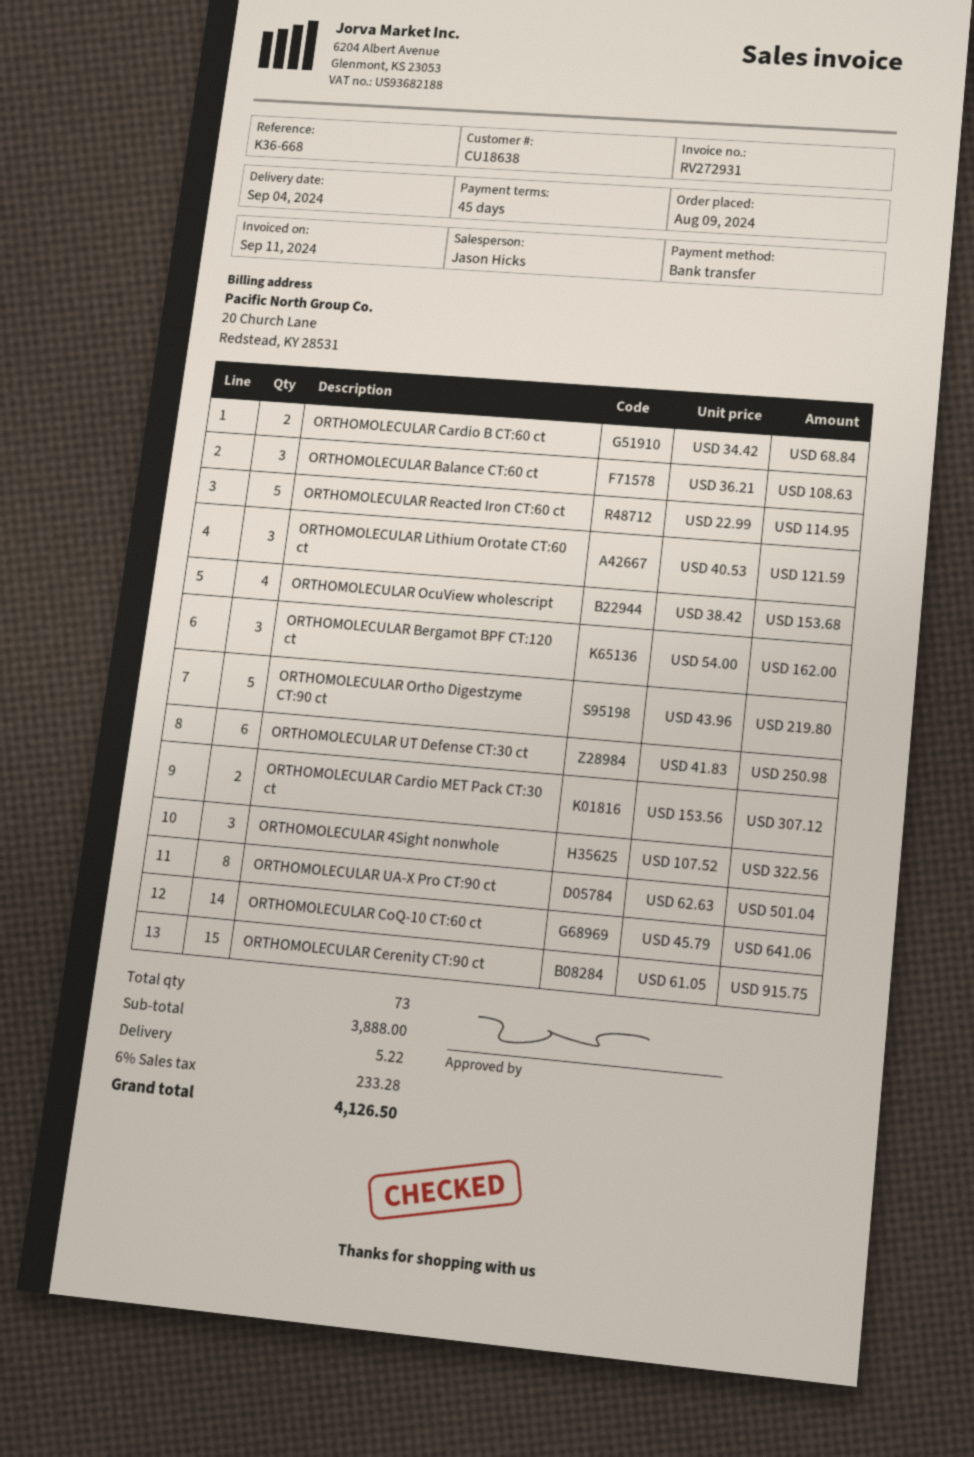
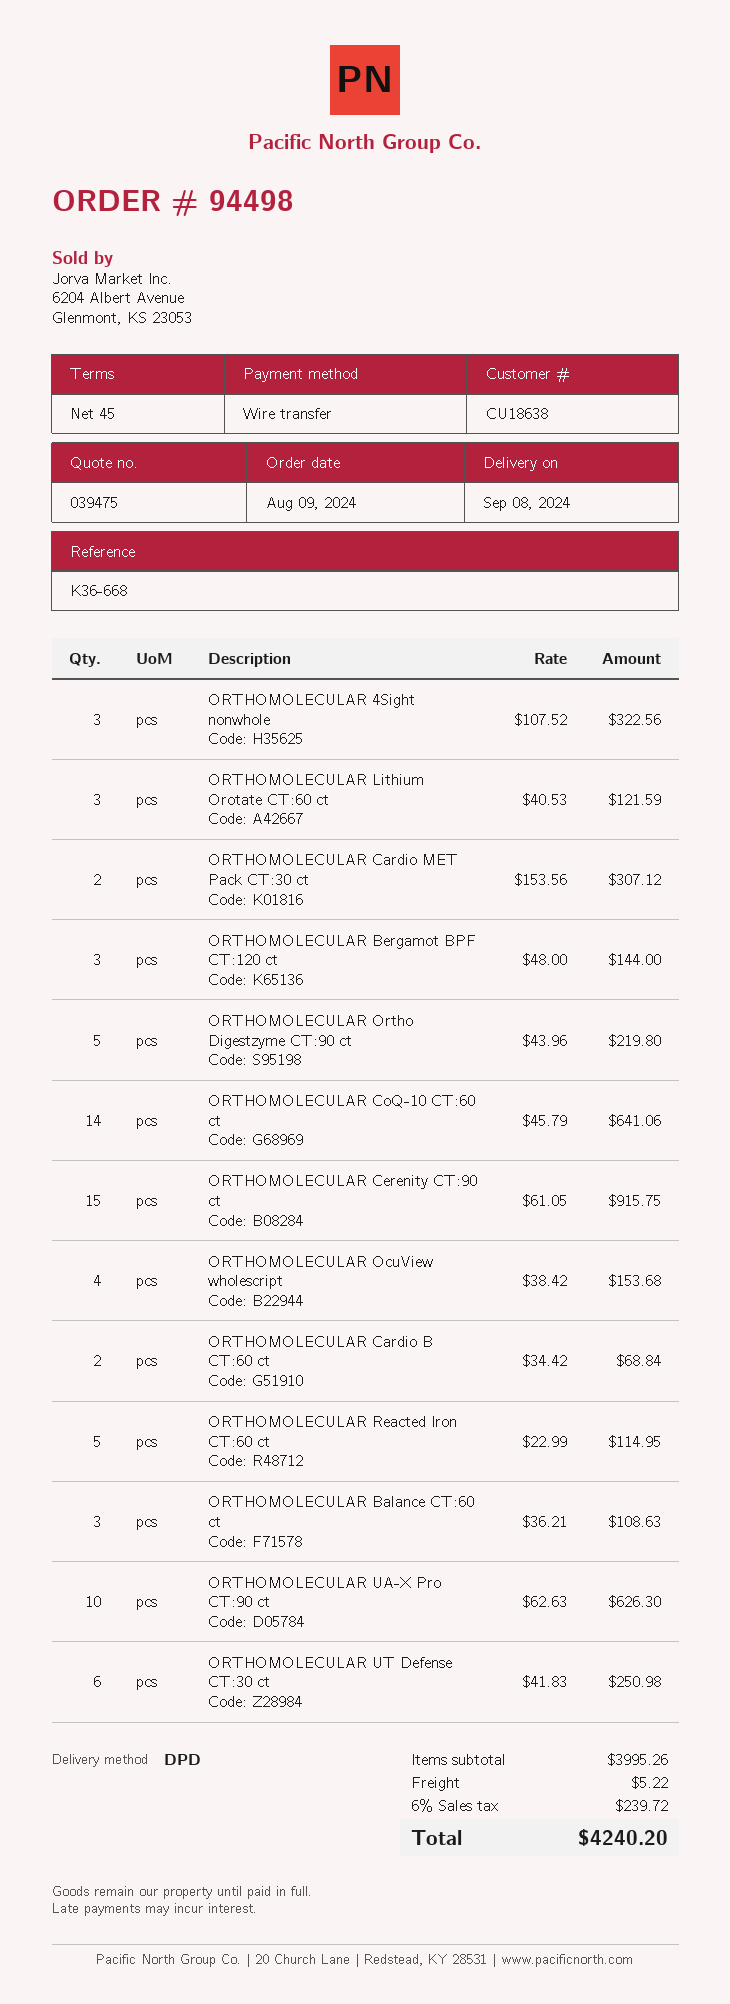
delivery date: 2024-09-04 -> 2024-09-08
ORTHOMOLECULAR Bergamot BPF CT:120 ct: 3 x 54.00 = 162.00 -> 3 x 48.00 = 144.00
ORTHOMOLECULAR UA-X Pro CT:90 ct: 8 x 62.63 = 501.04 -> 10 x 62.63 = 626.30
subtotal: 3888.00 -> 3995.26
tax: 6% = 233.28 -> 6% = 239.72
total: 4126.50 -> 4240.20

